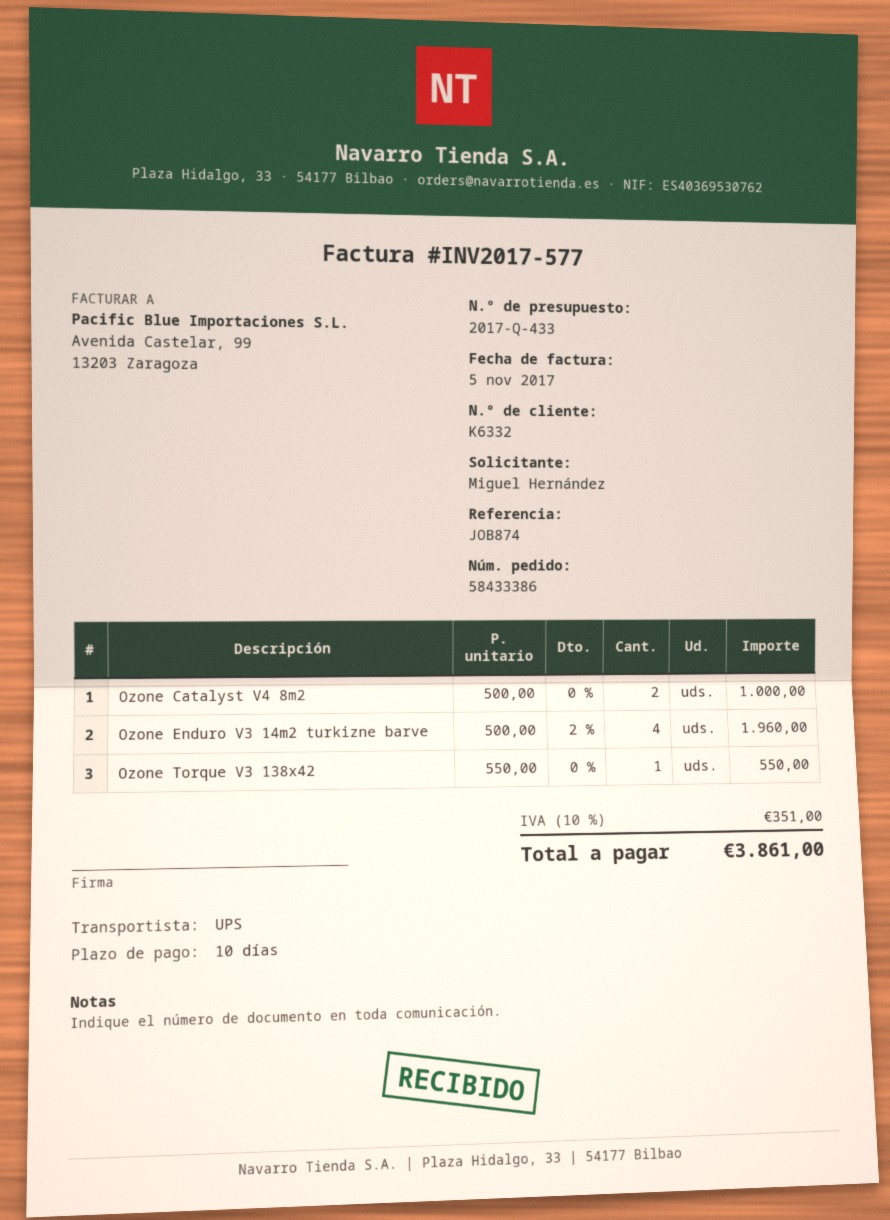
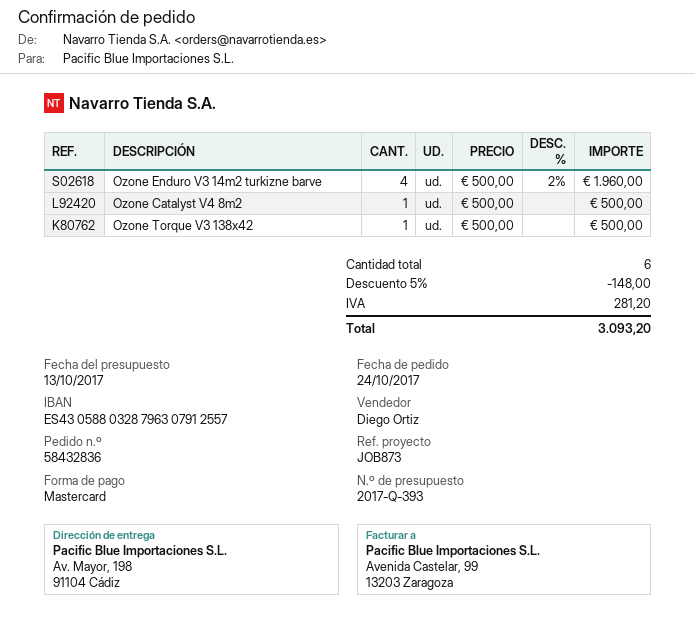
quote number: 2017-Q-433 -> 2017-Q-393
order number: 58433386 -> 58432836
reference: JOB874 -> JOB873
Ozone Catalyst V4 8m2: 2 x 500.00 = 1000.00 -> 1 x 500.00 = 500.00
Ozone Torque V3 138x42: 1 x 550.00 = 550.00 -> 1 x 500.00 = 500.00
discount: none -> 5% = 148.00
tax: 351.00 -> 281.20
total: 3861.00 -> 3093.20

